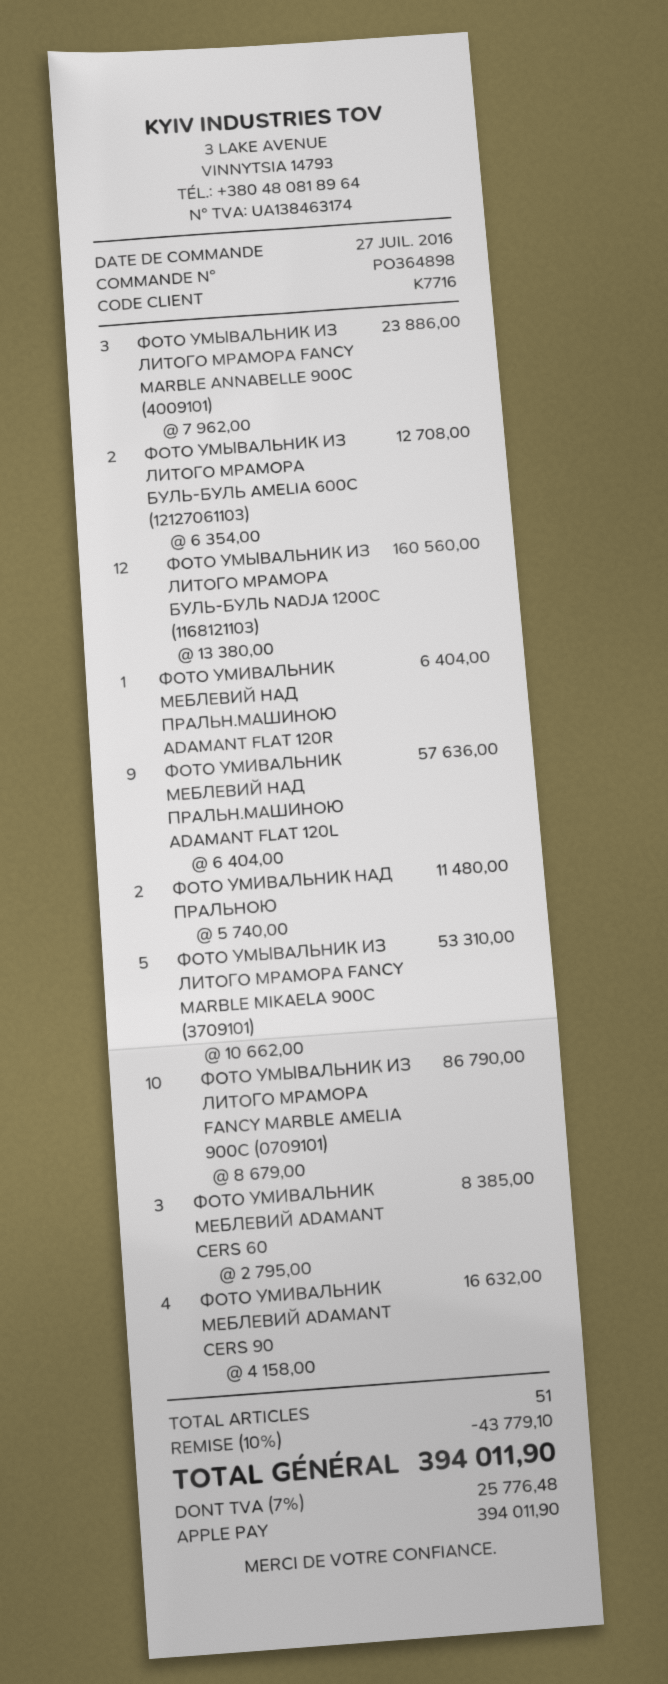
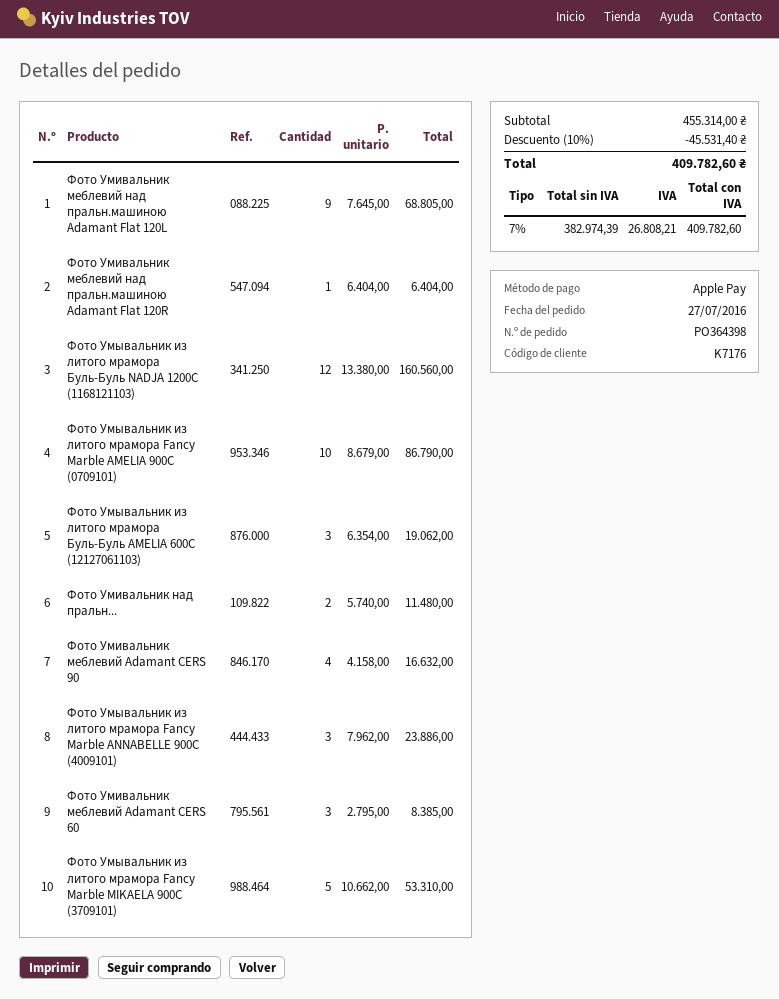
order number: PO364898 -> PO364398
customer number: K7716 -> K7176
ФОТО УМЫВАЛЬНИК ИЗ ЛИТОГО МРАМОРА БУЛЬ-БУЛЬ AMELIA 600С (12127061103): 2 x 6354.00 = 12708.00 -> 3 x 6354.00 = 19062.00
ФОТО УМИВАЛЬНИК МЕБЛЕВИЙ НАД ПРАЛЬН.МАШИНОЮ ADAMANT FLAT 120L: 9 x 6404.00 = 57636.00 -> 9 x 7645.00 = 68805.00
discount: 10% = 43779.10 -> 10% = 45531.40
tax: 7% = 25776.48 -> 7% = 26808.21
total: 394011.90 -> 409782.60

